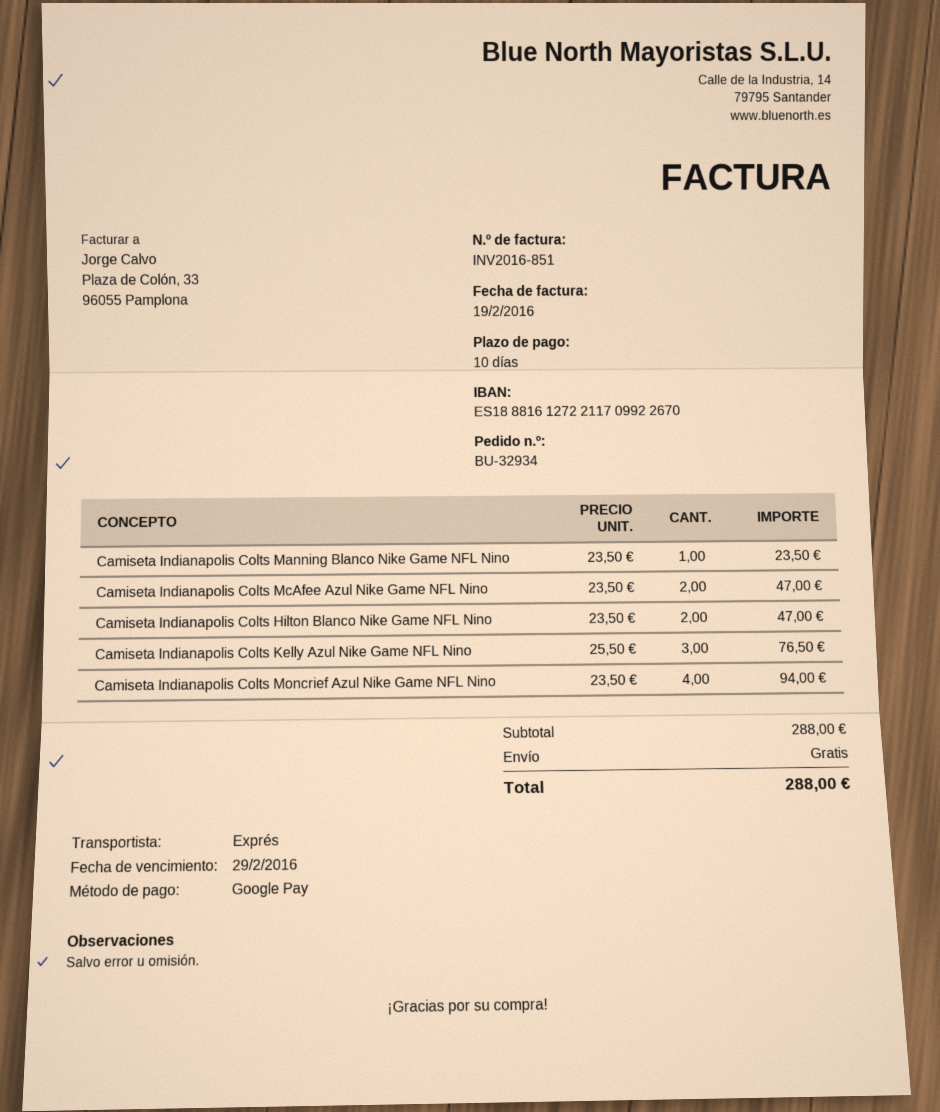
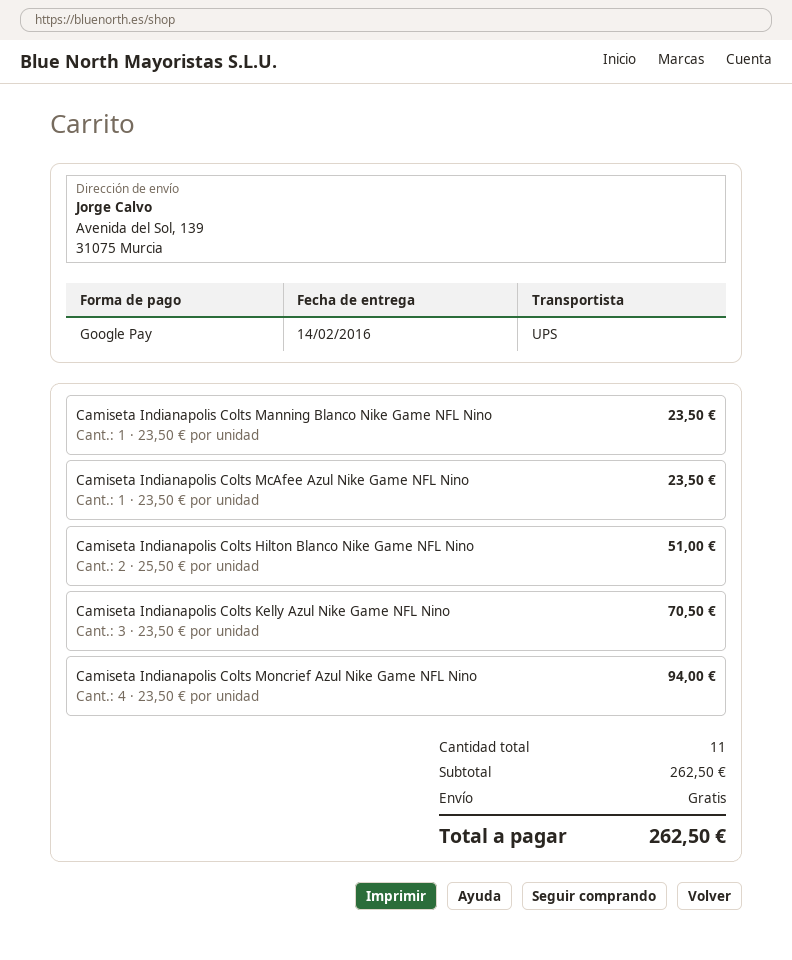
shipping method: express -> UPS
Camiseta Indianapolis Colts McAfee Azul Nike Game NFL Nino: 2 x 23.50 = 47.00 -> 1 x 23.50 = 23.50
Camiseta Indianapolis Colts Hilton Blanco Nike Game NFL Nino: 2 x 23.50 = 47.00 -> 2 x 25.50 = 51.00
Camiseta Indianapolis Colts Kelly Azul Nike Game NFL Nino: 3 x 25.50 = 76.50 -> 3 x 23.50 = 70.50
subtotal: 288.00 -> 262.50
total: 288.00 -> 262.50

